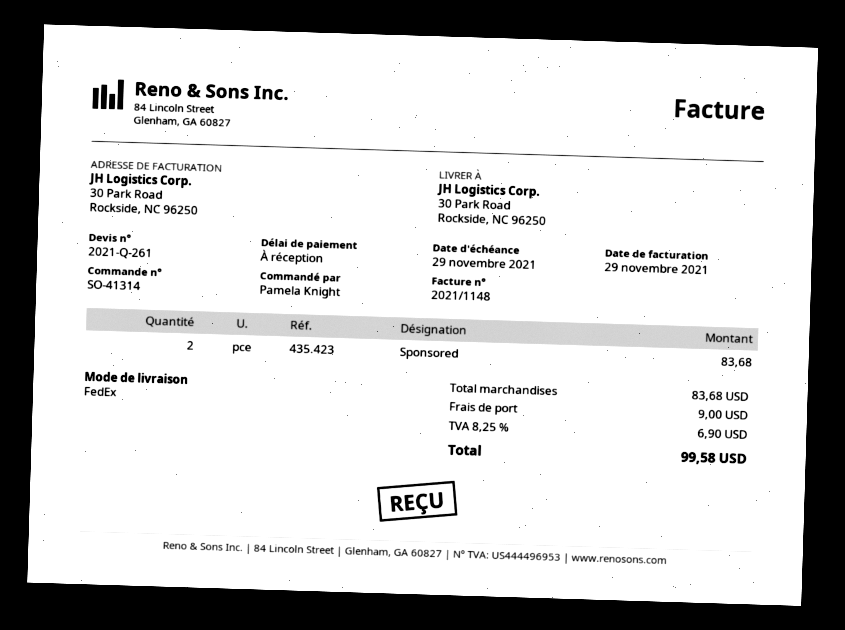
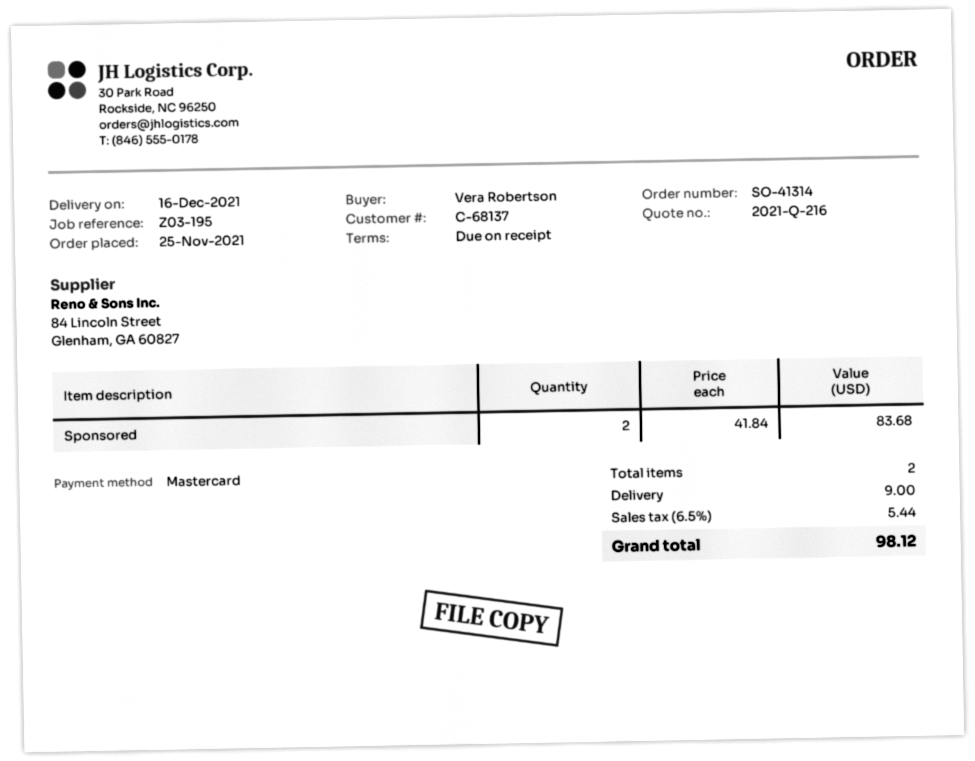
quote number: 2021-Q-261 -> 2021-Q-216
ordered by: Pamela Knight -> Vera Robertson
tax: 8.25% = 6.90 -> 6.5% = 5.44
total: 99.58 -> 98.12

